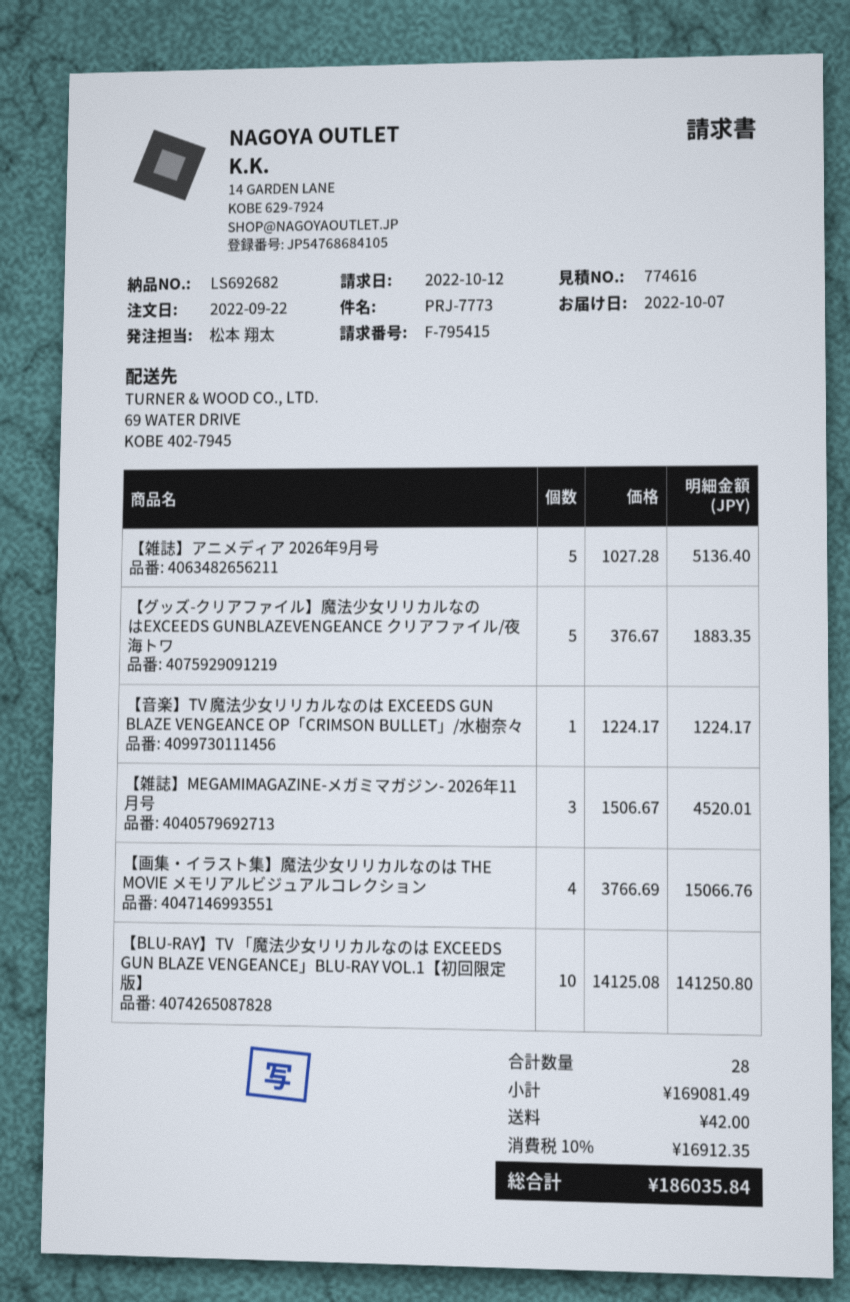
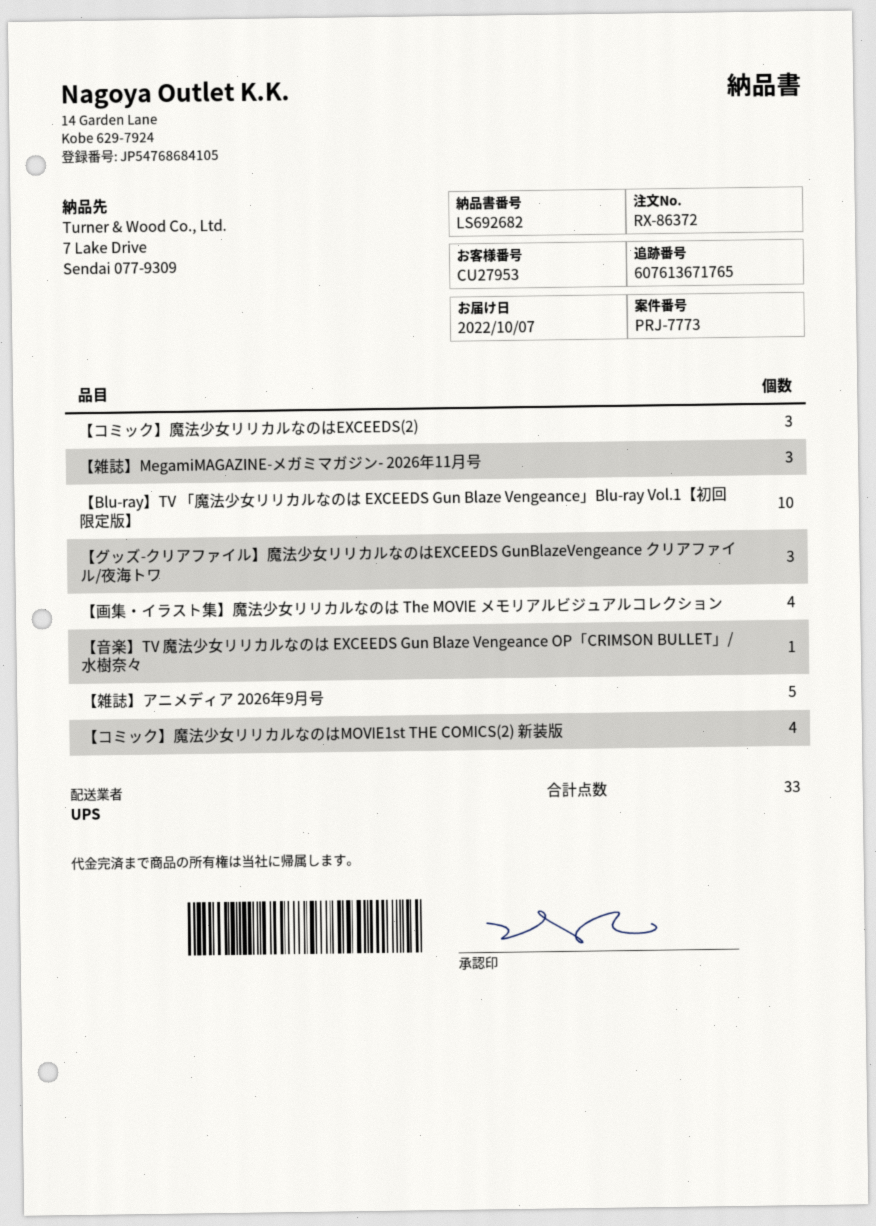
ship to: 69 WATER DRIVE, KOBE 402-7945 -> 7 Lake Drive, Sendai 077-9309
【グッズ-クリアファイル】魔法少女リリカルなのはEXCEEDS GUNBLAZEVENGEANCE クリアファイル/夜海トワ: 5 -> 3
【コミック】魔法少女リリカルなのはEXCEEDS(2): none -> 3
【コミック】魔法少女リリカルなのはMOVIE1st THE COMICS(2) 新装版: none -> 4
total quantity: 28 -> 33

